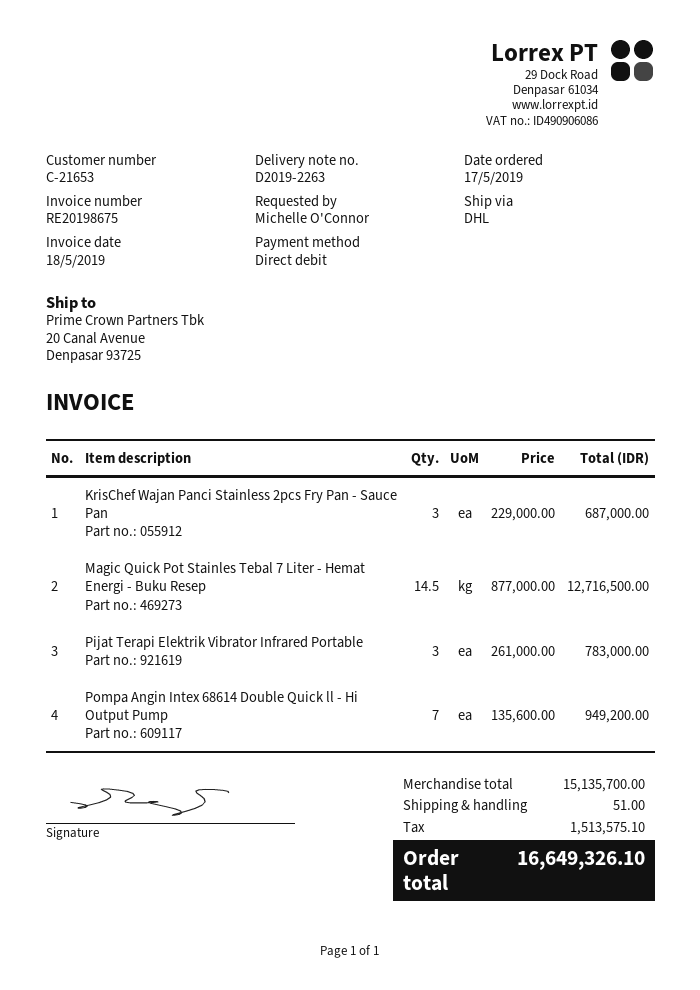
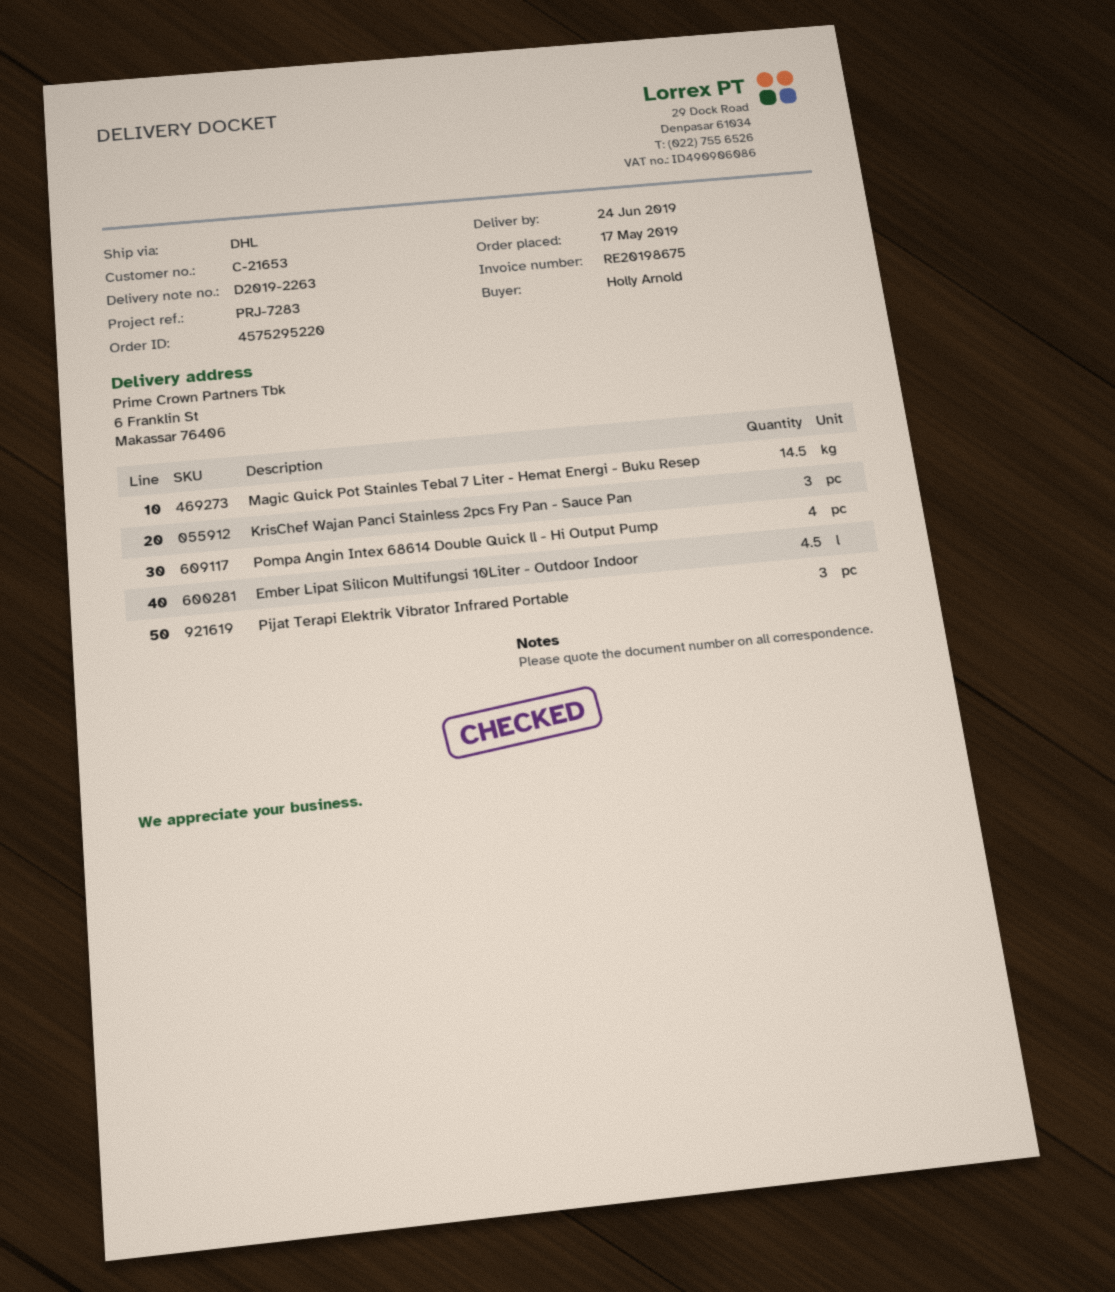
ordered by: Michelle O'Connor -> Holly Arnold
ship to: 20 Canal Avenue, Denpasar 93725 -> 6 Franklin St, Makassar 76406
Pompa Angin Intex 68614 Double Quick ll - Hi Output Pump: 7 -> 4
Ember Lipat Silicon Multifungsi 10Liter - Outdoor Indoor: none -> 4.5

